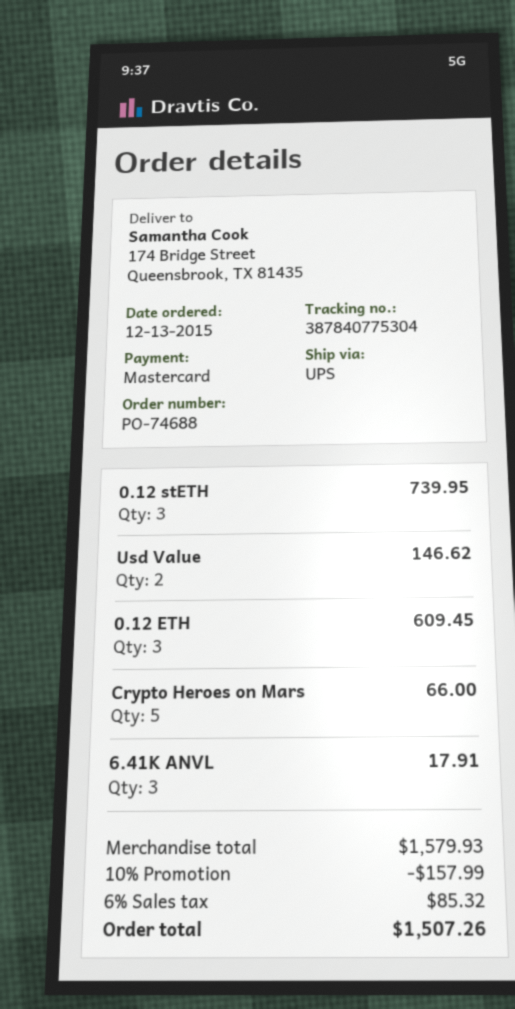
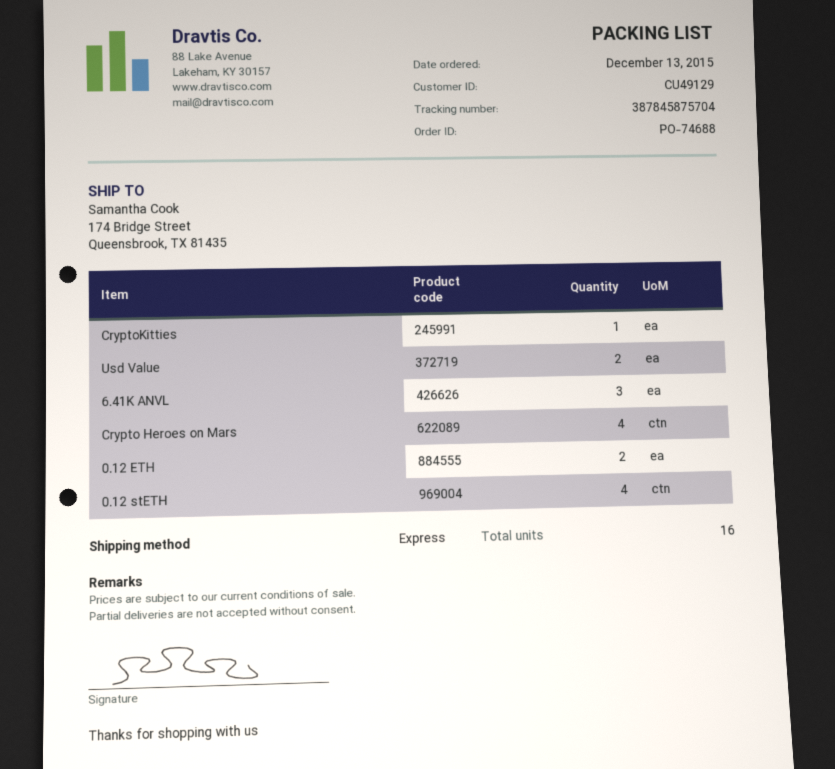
shipping method: UPS -> express
tracking number: 387840775304 -> 387845875704
0.12 stETH: 3 -> 4
0.12 ETH: 3 -> 2
Crypto Heroes on Mars: 5 -> 4
CryptoKitties: none -> 1

